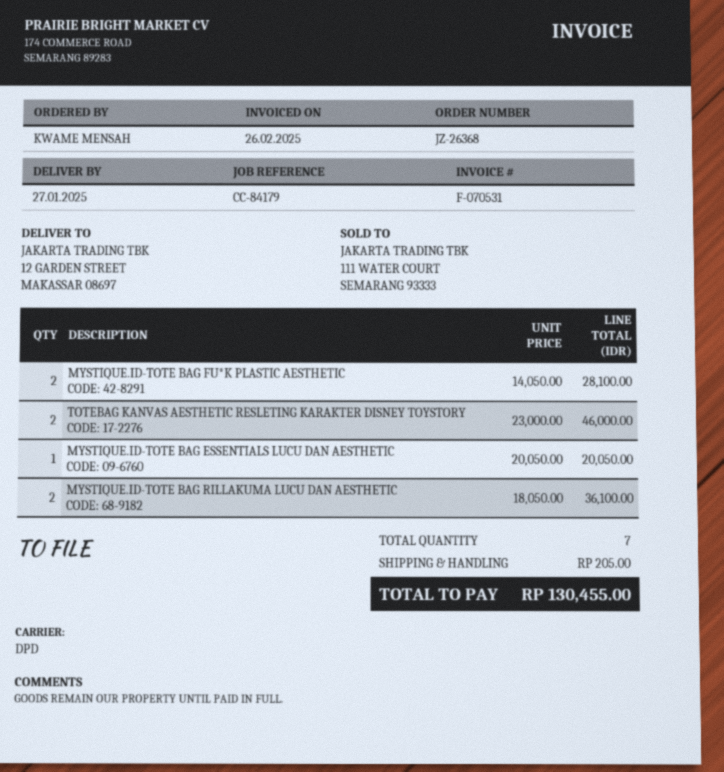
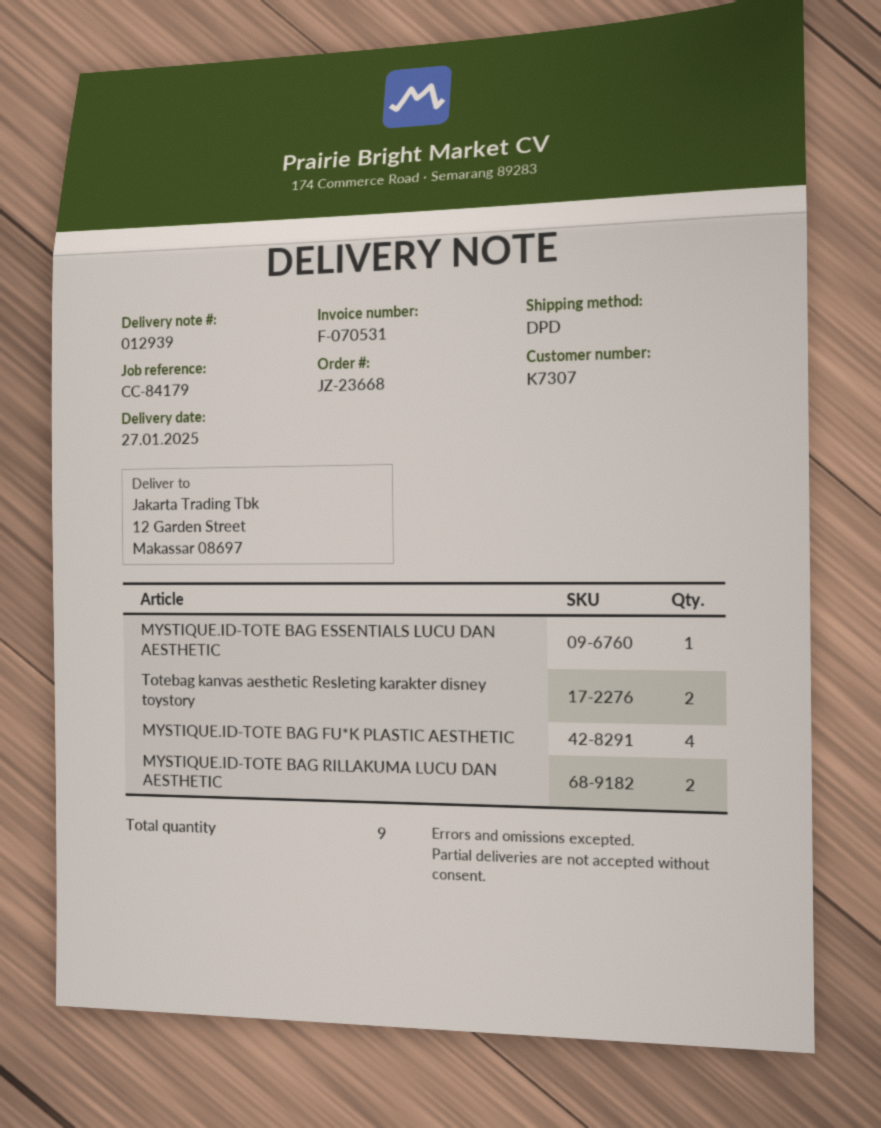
order number: JZ-26368 -> JZ-23668
MYSTIQUE.ID-TOTE BAG FU*K PLASTIC AESTHETIC: 2 -> 4
total quantity: 7 -> 9

